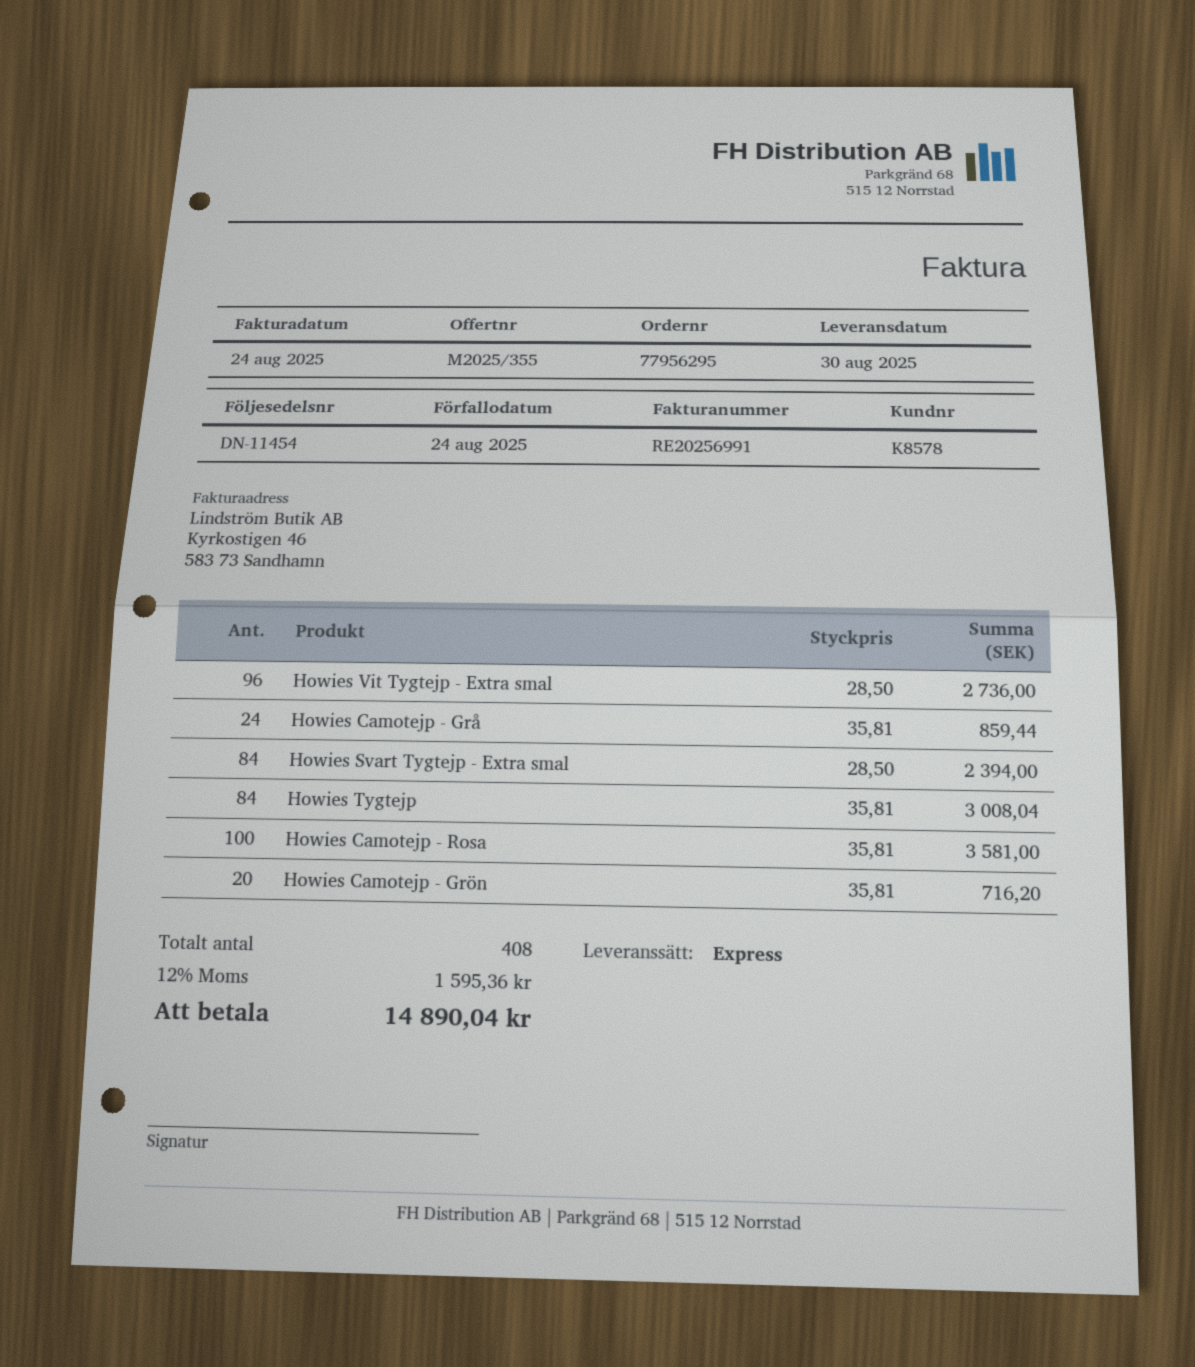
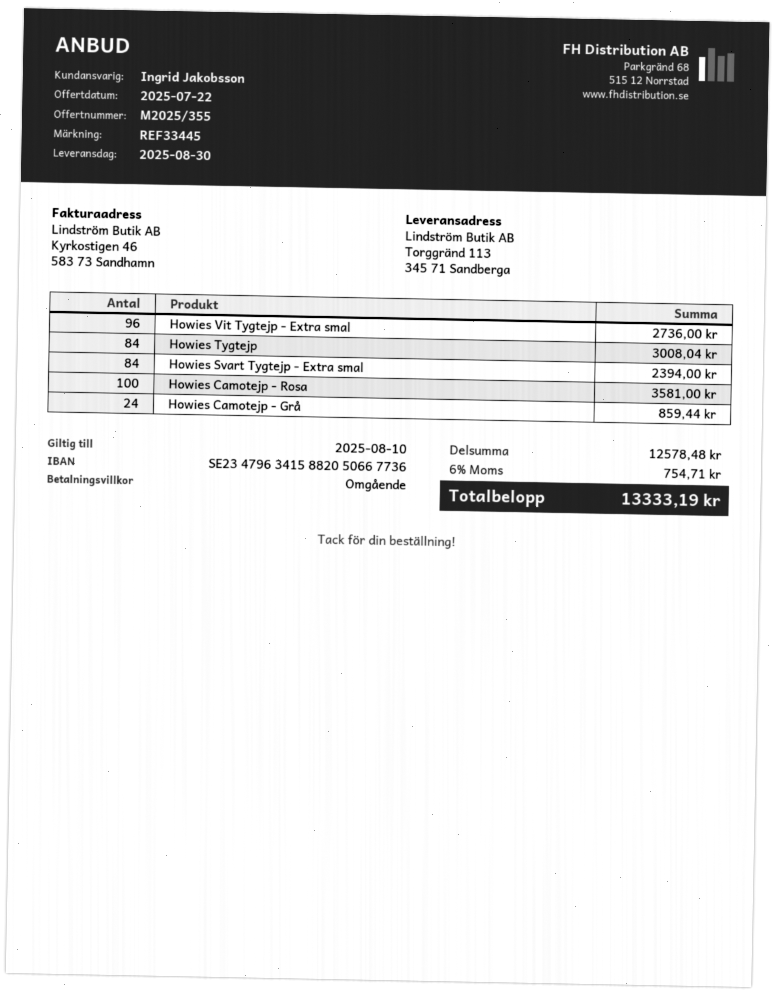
Howies Camotejp - Grön: 20 for 716.20 -> none
tax: 12% = 1595.36 -> 6% = 754.71
total: 14890.04 -> 13333.19

